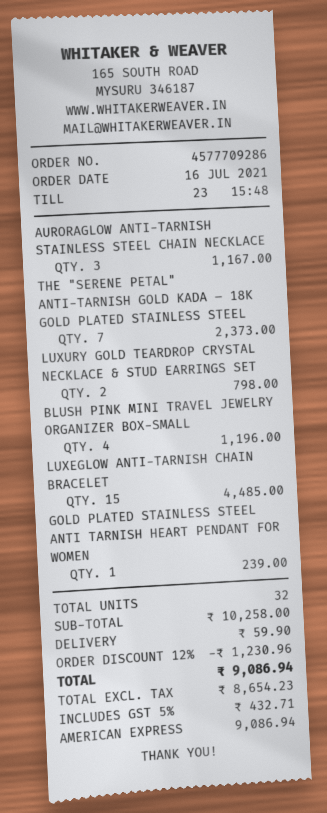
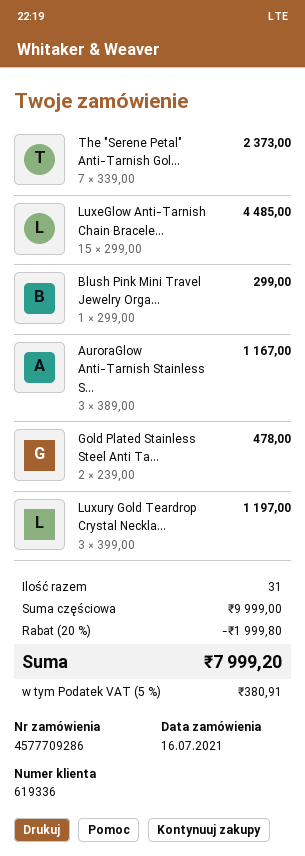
LUXURY GOLD TEARDROP CRYSTAL NECKLACE & STUD EARRINGS SET: 2 for 798.00 -> 3 for 1197.00
BLUSH PINK MINI TRAVEL JEWELRY ORGANIZER BOX-SMALL: 4 for 1196.00 -> 1 for 299.00
GOLD PLATED STAINLESS STEEL ANTI TARNISH HEART PENDANT FOR WOMEN: 1 for 239.00 -> 2 for 478.00
total quantity: 32 -> 31
subtotal: 10258.00 -> 9999.00
discount: 12% = 1230.96 -> 20% = 1999.80
shipping: 59.90 -> none
tax: 5% = 432.71 -> 5% = 380.91
total: 9086.94 -> 7999.20

